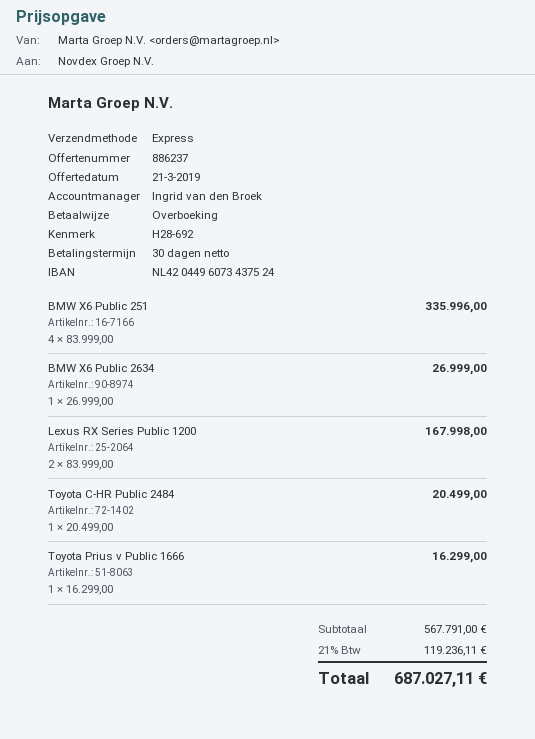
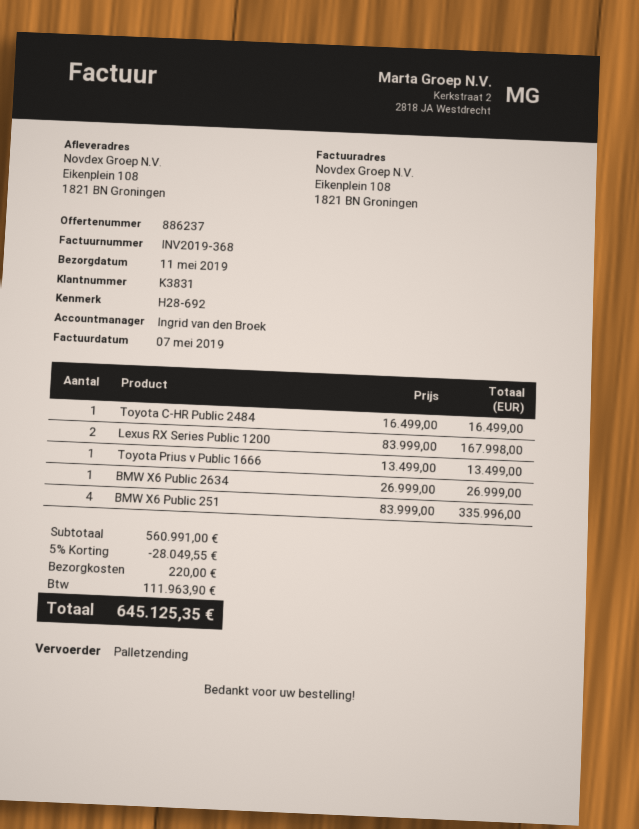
shipping method: express -> pallet freight
Toyota C-HR Public 2484: 1 x 20499.00 = 20499.00 -> 1 x 16499.00 = 16499.00
Toyota Prius v Public 1666: 1 x 16299.00 = 16299.00 -> 1 x 13499.00 = 13499.00
subtotal: 567791.00 -> 560991.00
discount: none -> 5% = 28049.55
shipping: none -> 220.00
tax: 119236.11 -> 111963.90
total: 687027.11 -> 645125.35

